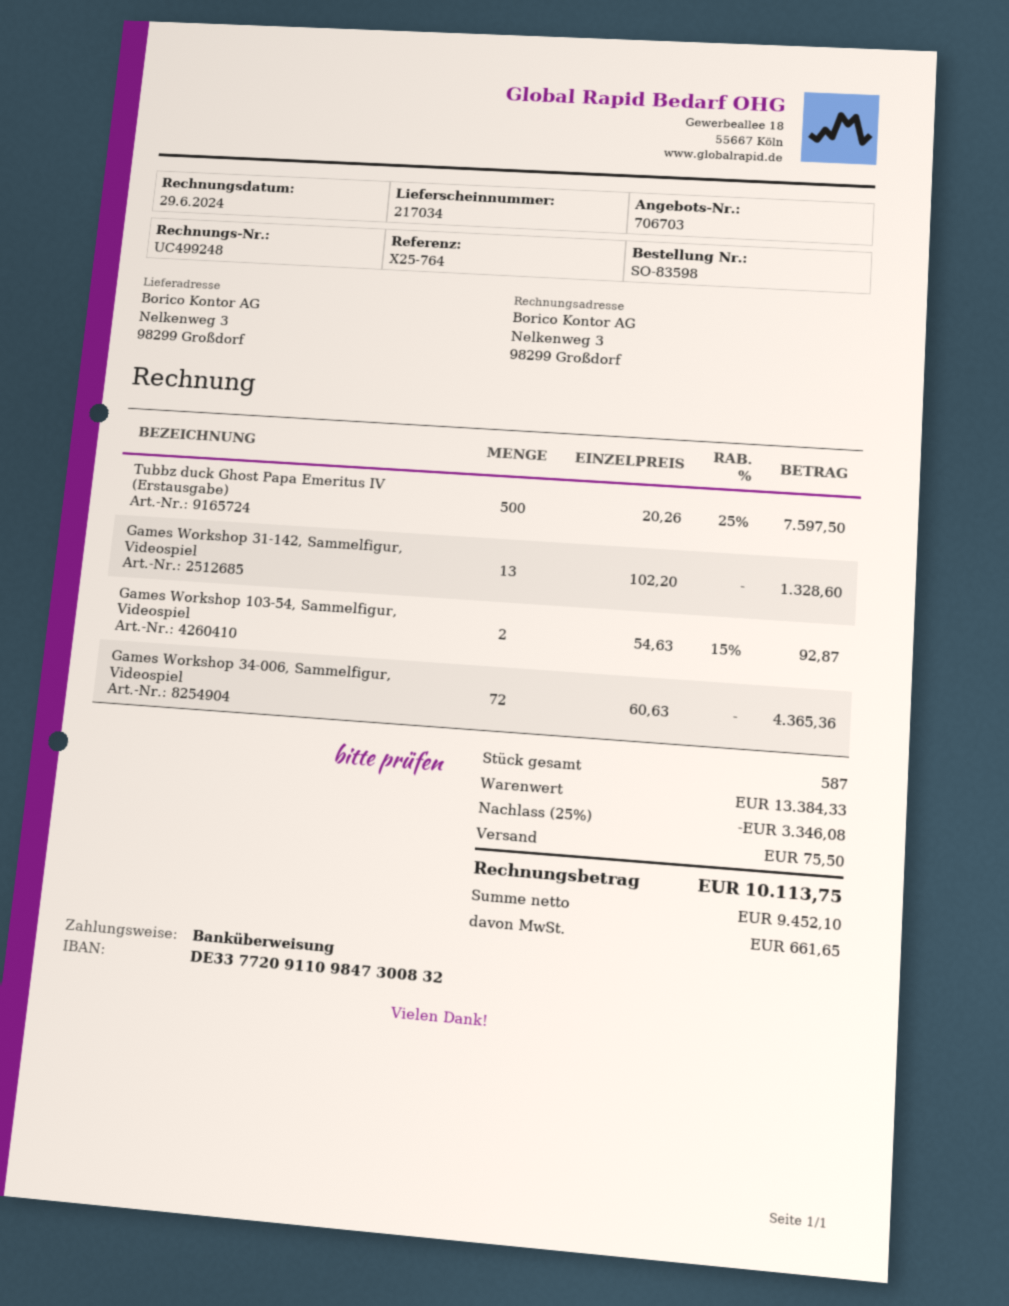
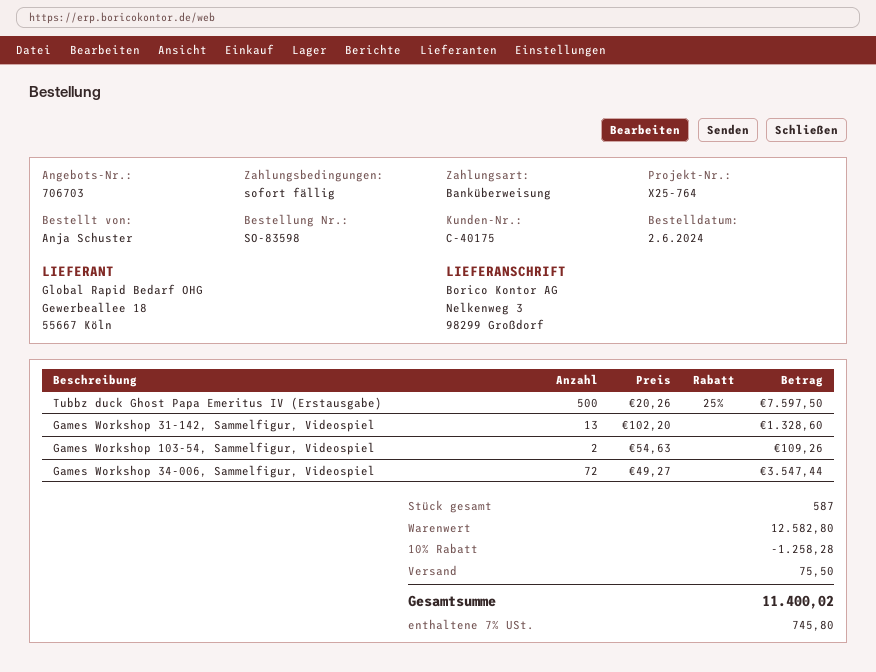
Games Workshop 103-54, Sammelfigur, Videospiel: 2 x 54.63 - 15% = 92.87 -> 2 x 54.63 = 109.26
Games Workshop 34-006, Sammelfigur, Videospiel: 72 x 60.63 = 4365.36 -> 72 x 49.27 = 3547.44
subtotal: 13384.33 -> 12582.80
discount: 25% = 3346.08 -> 10% = 1258.28
tax: 661.65 -> 745.80
total: 10113.75 -> 11400.02

